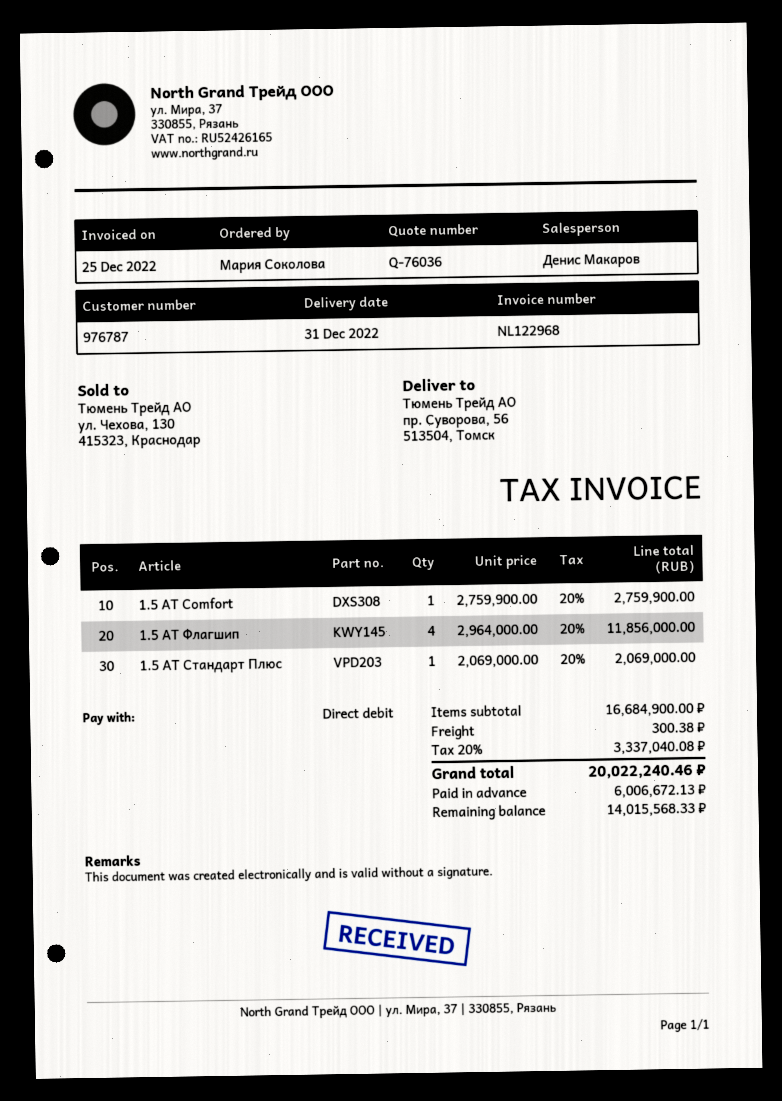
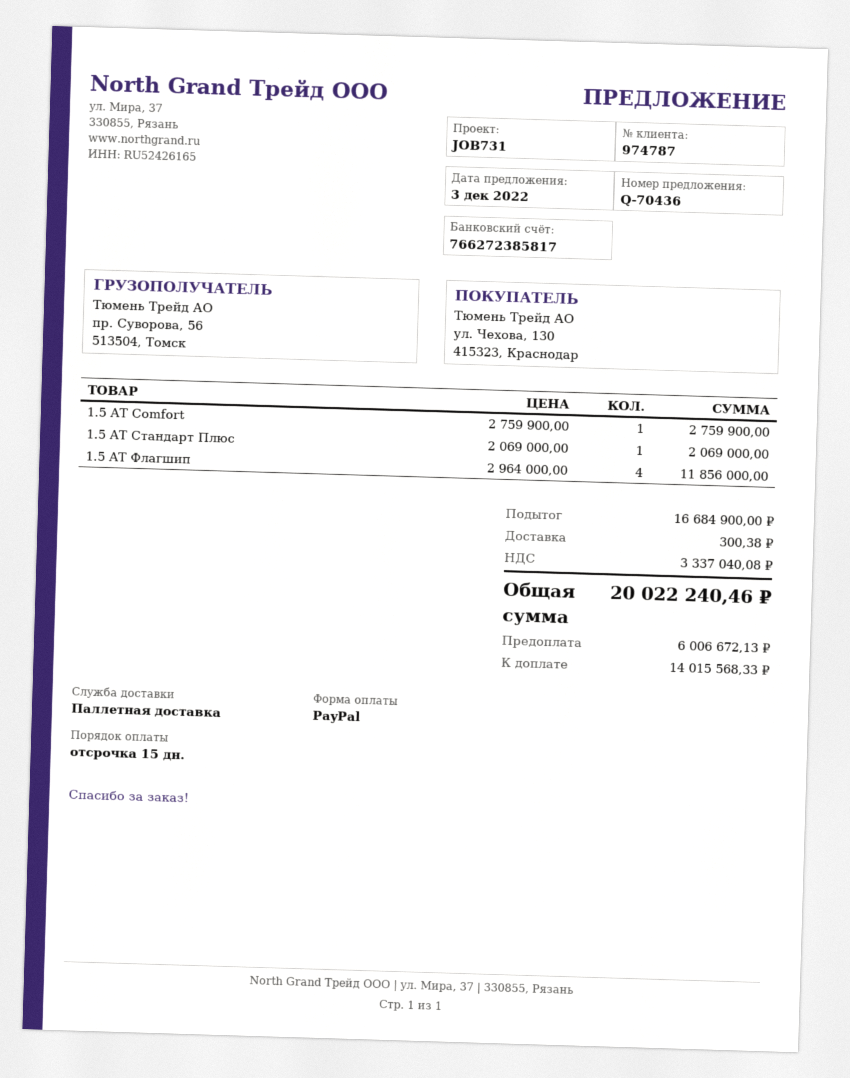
quote number: Q-76036 -> Q-70436
customer number: 976787 -> 974787
payment method: direct debit -> PayPal

